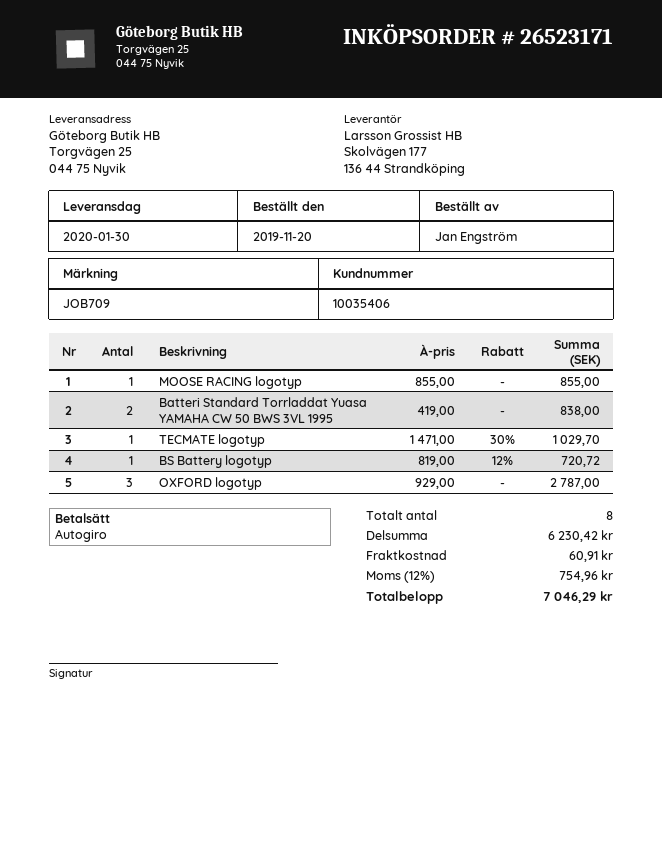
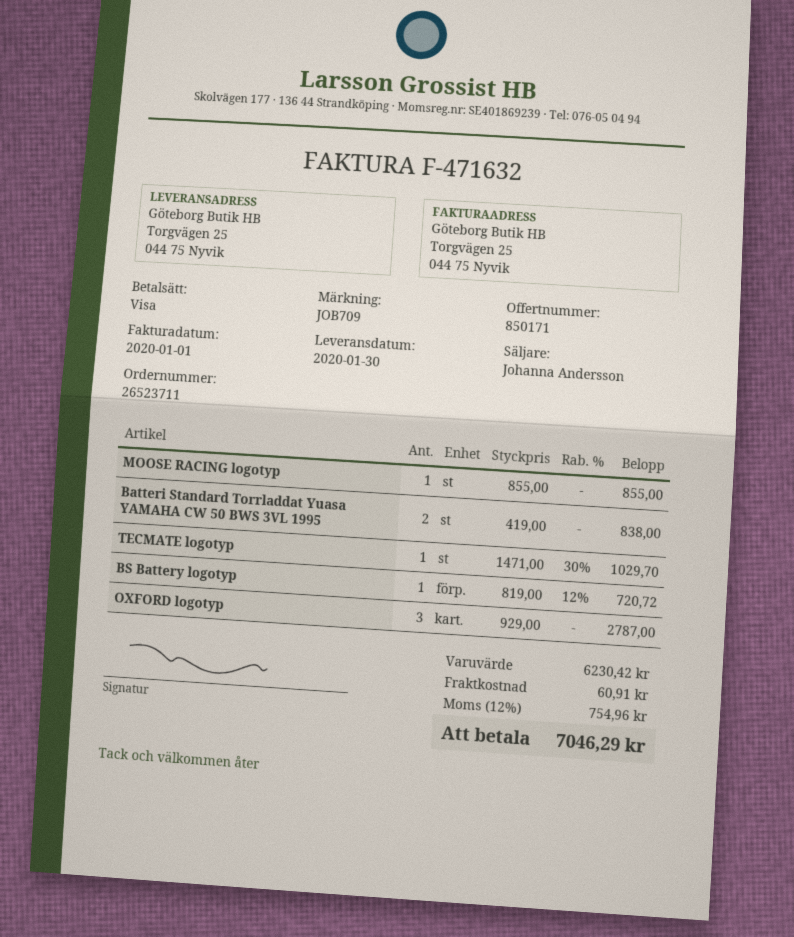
order number: 26523171 -> 26523711
payment method: direct debit -> Visa

